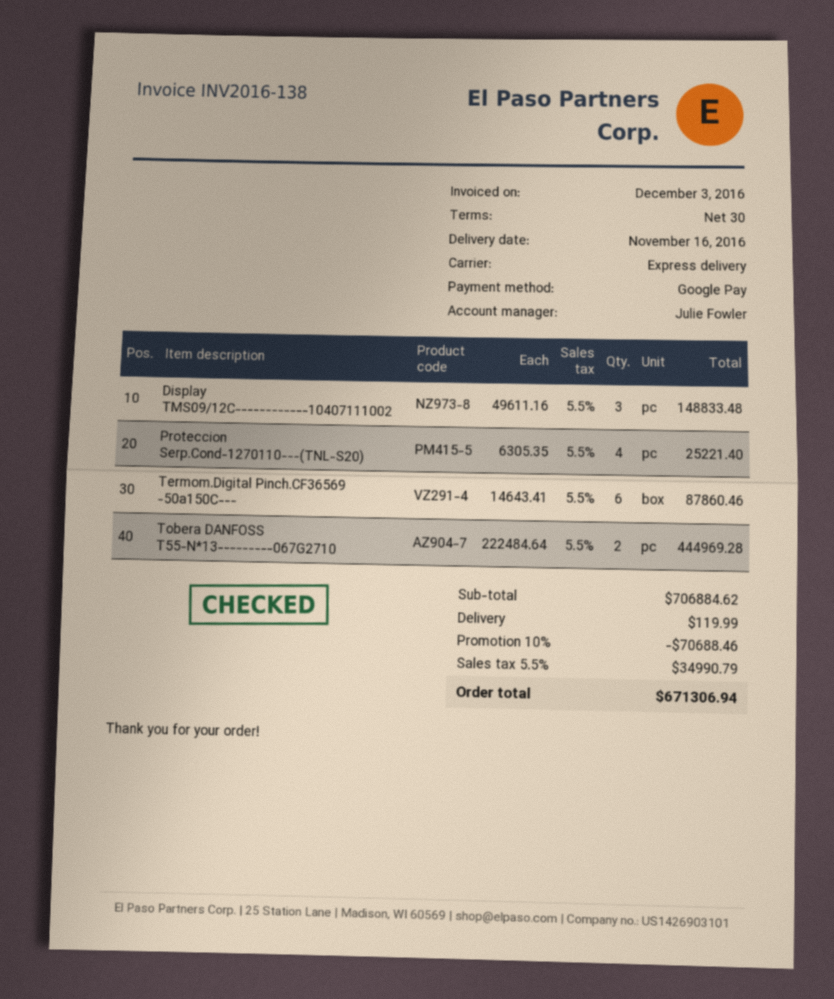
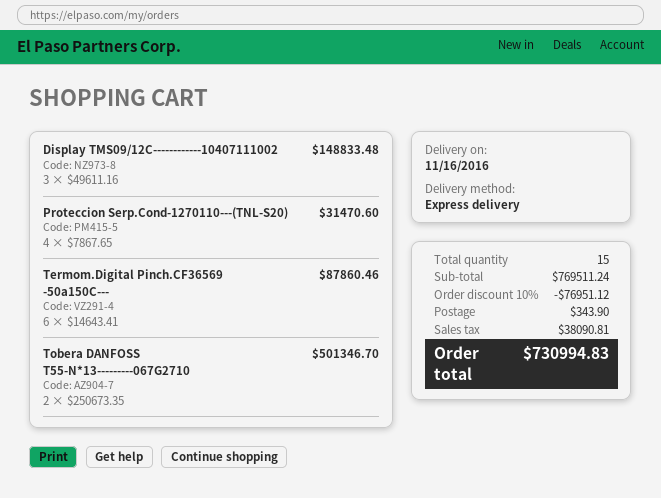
Proteccion Serp.Cond-1270110---(TNL-S20): 4 x 6305.35 = 25221.40 -> 4 x 7867.65 = 31470.60
Tobera DANFOSS T55-N*13---------067G2710: 2 x 222484.64 = 444969.28 -> 2 x 250673.35 = 501346.70
subtotal: 706884.62 -> 769511.24
discount: 10% = 70688.46 -> 10% = 76951.12
shipping: 119.99 -> 343.90
tax: 34990.79 -> 38090.81
total: 671306.94 -> 730994.83

